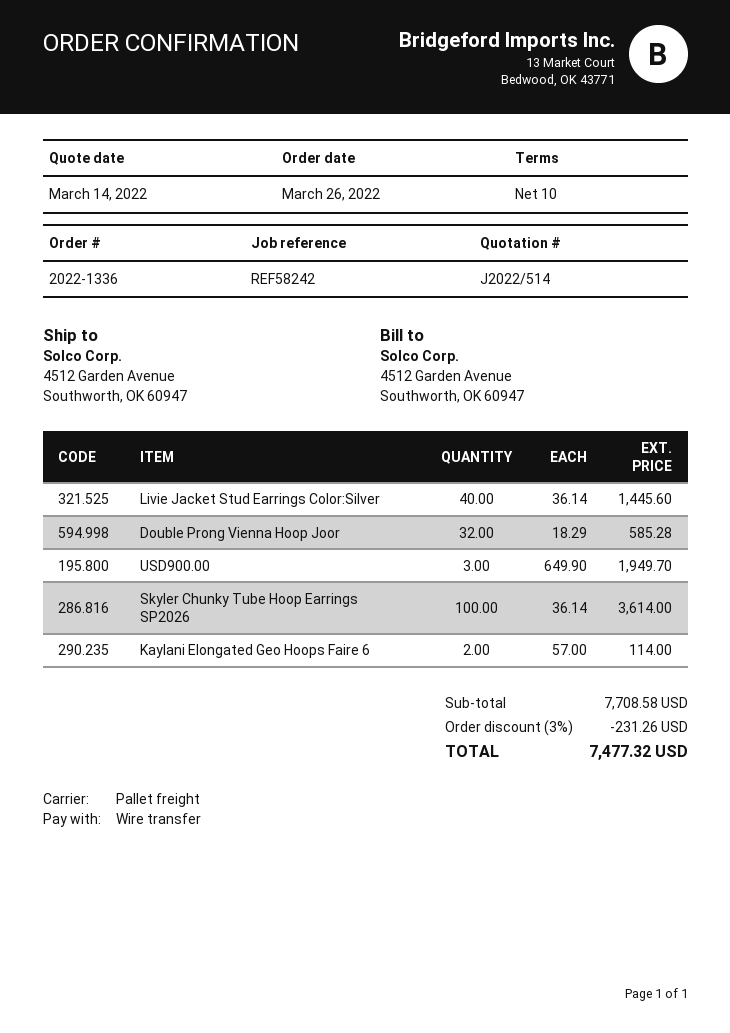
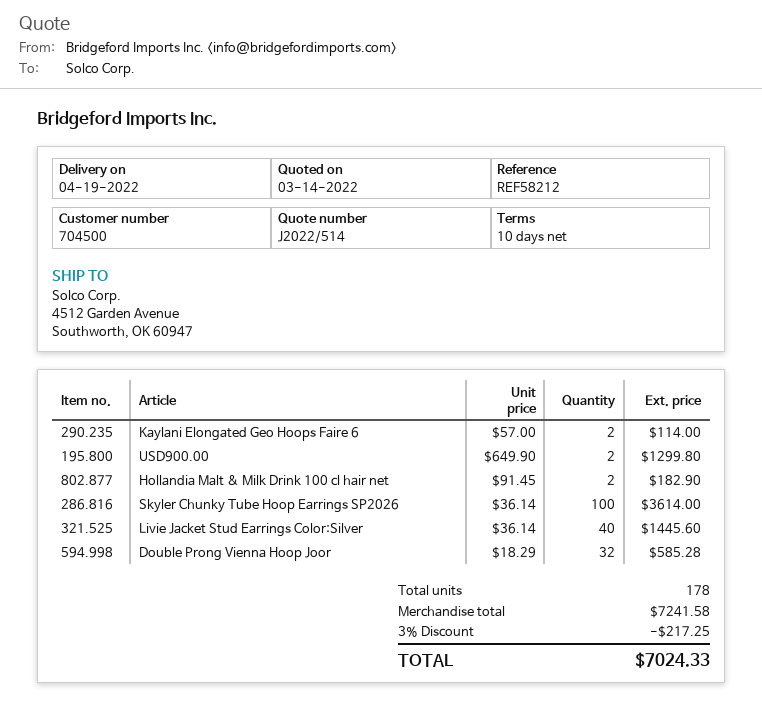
reference: REF58242 -> REF58212
USD900.00: 3 x 649.90 = 1949.70 -> 2 x 649.90 = 1299.80
Hollandia Malt & Milk Drink 100 cl hair net: none -> 2 x 91.45 = 182.90
subtotal: 7708.58 -> 7241.58
discount: 3% = 231.26 -> 3% = 217.25
total: 7477.32 -> 7024.33

